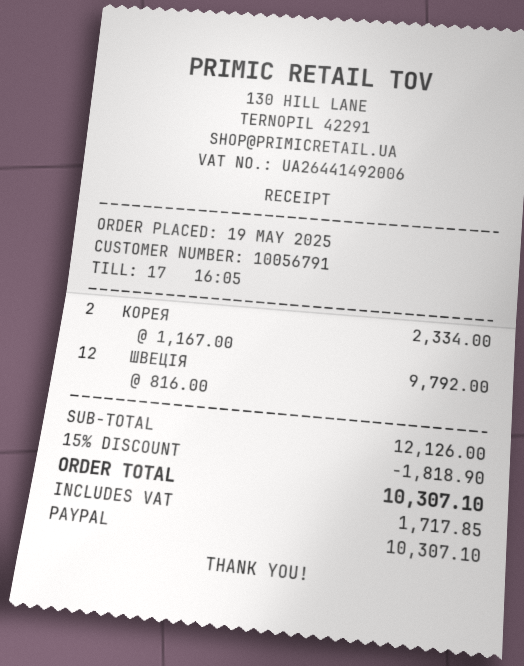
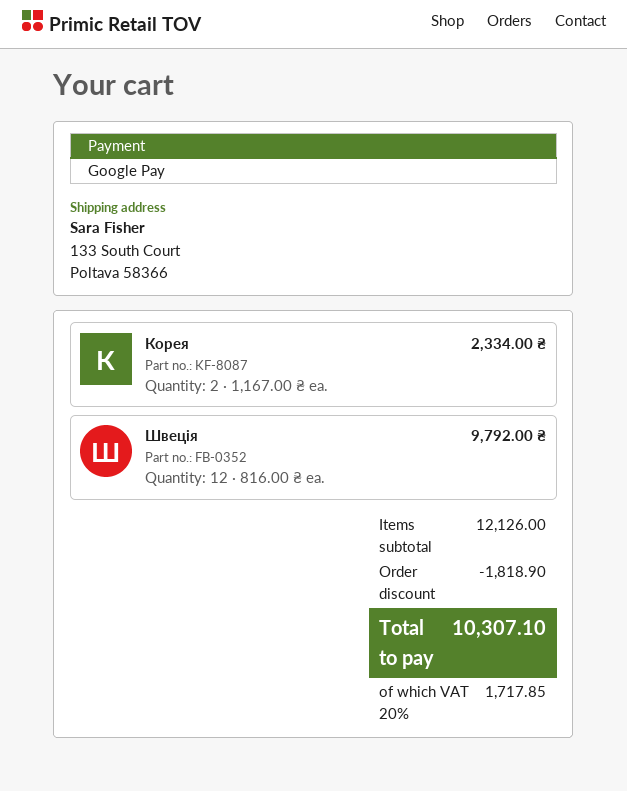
payment method: PayPal -> Google Pay

